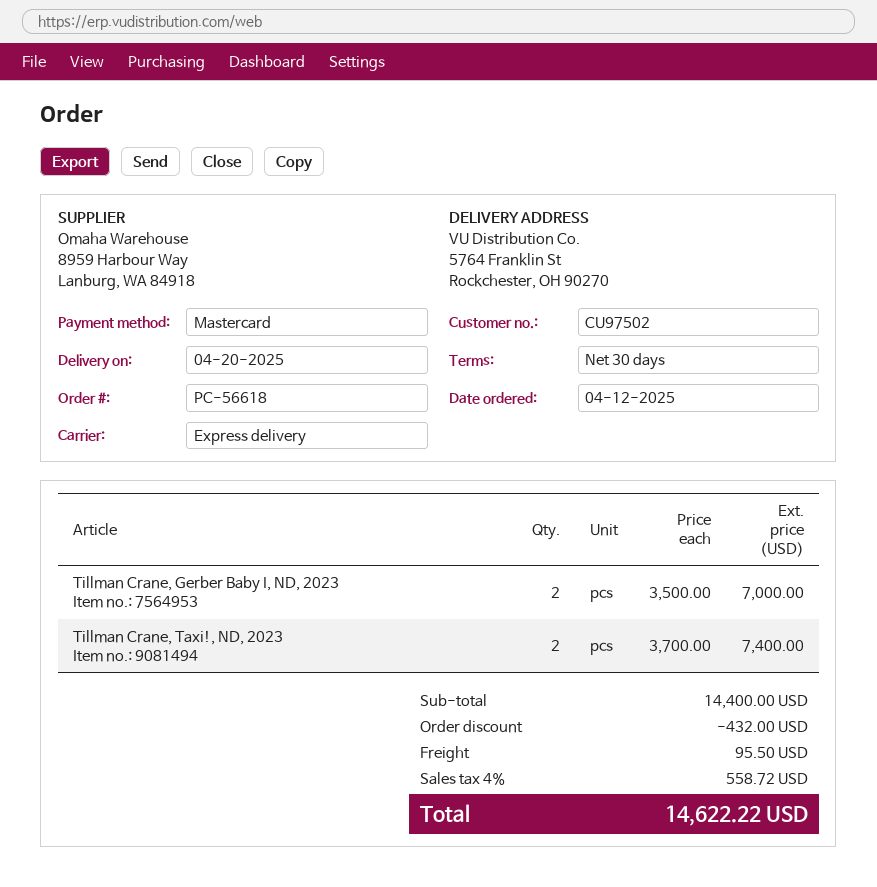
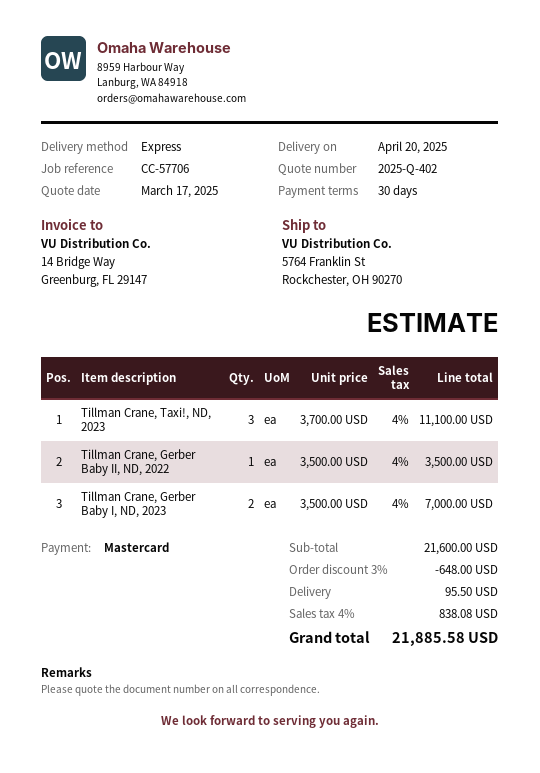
Tillman Crane, Taxi!, ND, 2023: 2 x 3700.00 = 7400.00 -> 3 x 3700.00 = 11100.00
Tillman Crane, Gerber Baby II, ND, 2022: none -> 1 x 3500.00 = 3500.00
subtotal: 14400.00 -> 21600.00
discount: 432.00 -> 648.00
tax: 4% = 558.72 -> 4% = 838.08
total: 14622.22 -> 21885.58

